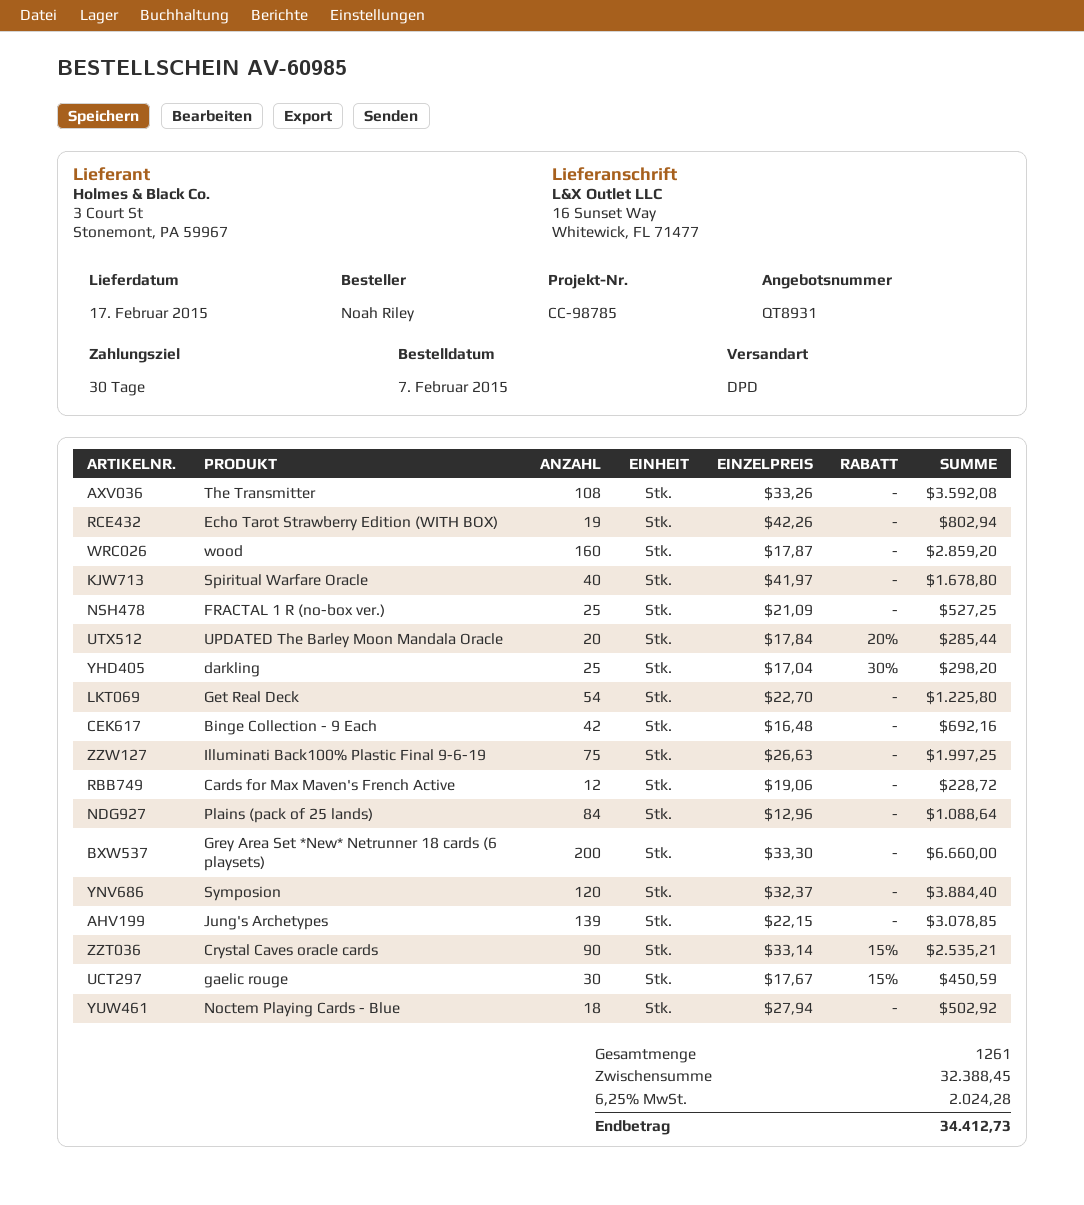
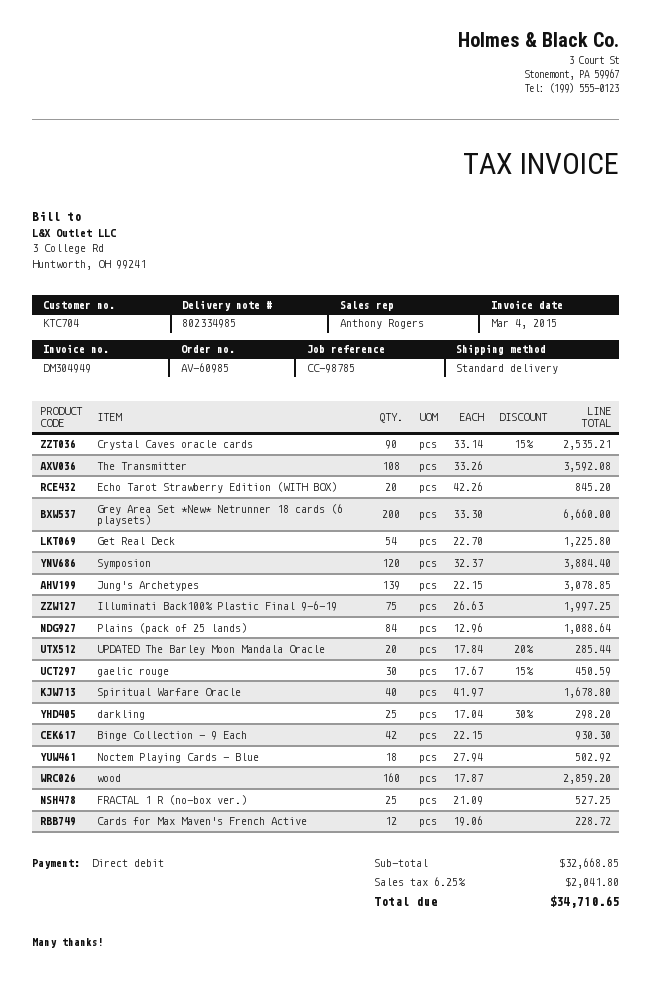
shipping method: DPD -> standard
Echo Tarot Strawberry Edition (WITH BOX): 19 x 42.26 = 802.94 -> 20 x 42.26 = 845.20
Binge Collection - 9 Each: 42 x 16.48 = 692.16 -> 42 x 22.15 = 930.30
subtotal: 32388.45 -> 32668.85
tax: 6.25% = 2024.28 -> 6.25% = 2041.80
total: 34412.73 -> 34710.65

